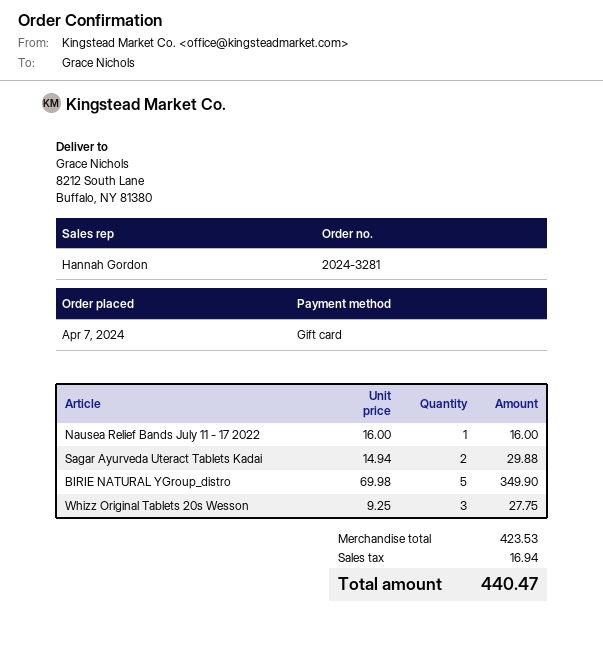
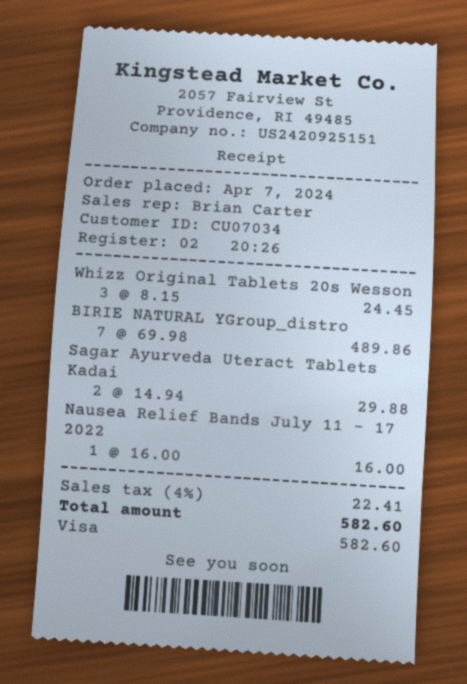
sales rep: Hannah Gordon -> Brian Carter
payment method: gift card -> Visa
BIRIE NATURAL YGroup_distro: 5 x 69.98 = 349.90 -> 7 x 69.98 = 489.86
Whizz Original Tablets 20s Wesson: 3 x 9.25 = 27.75 -> 3 x 8.15 = 24.45
tax: 16.94 -> 22.41
total: 440.47 -> 582.60

